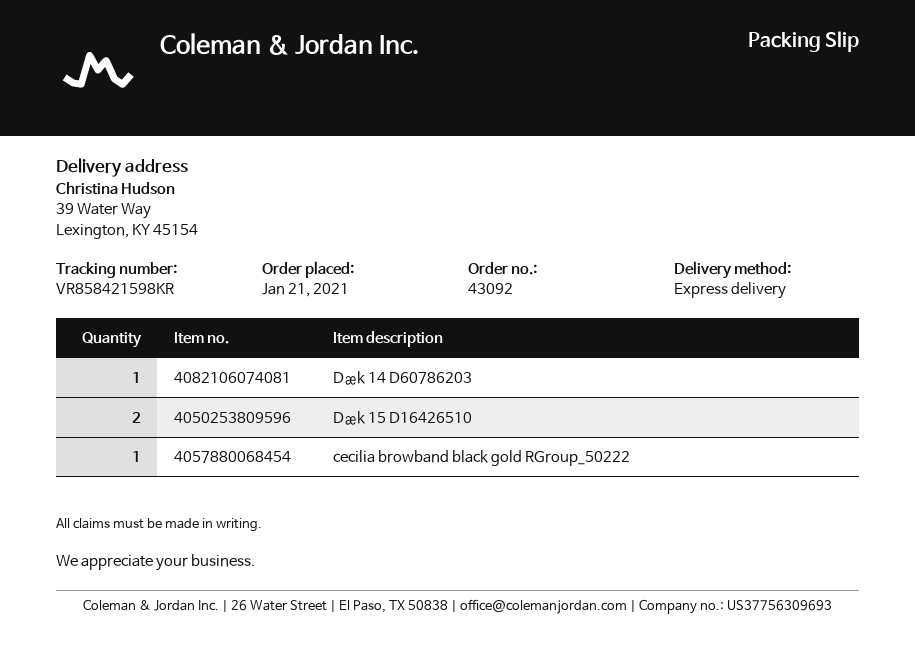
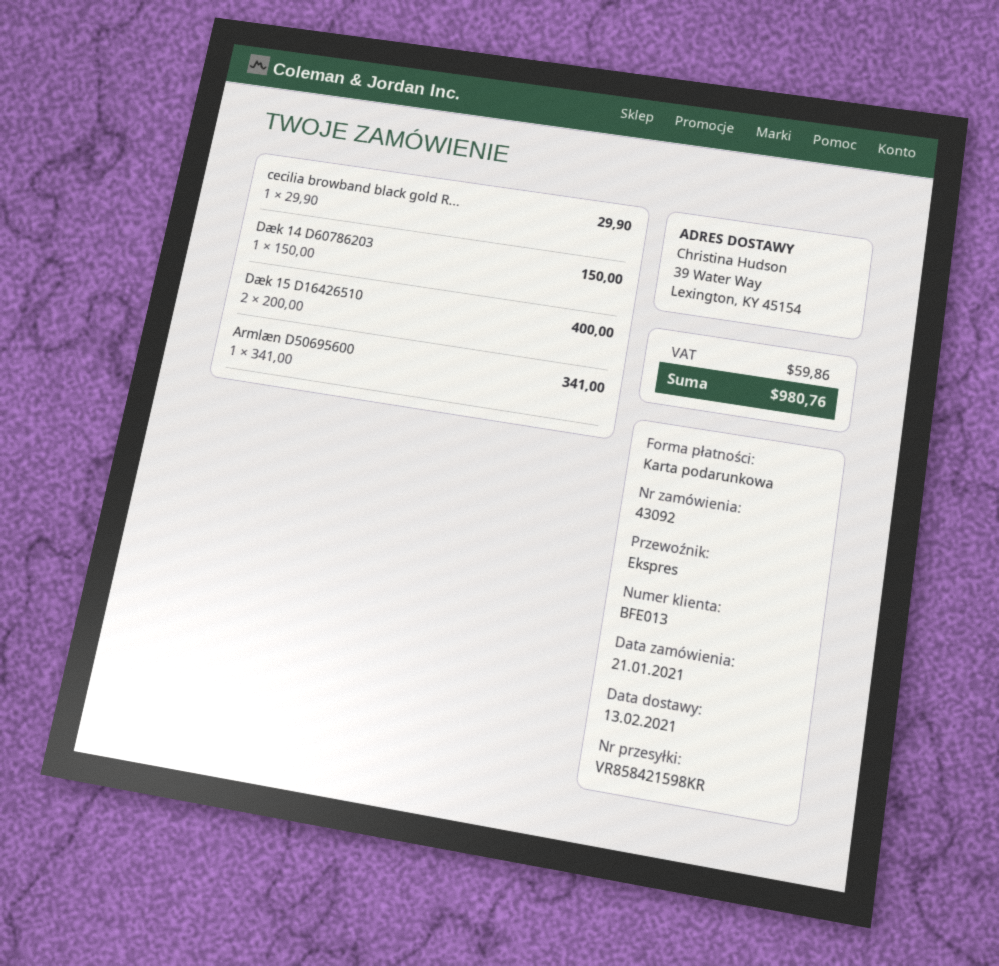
Armlæn D50695600: none -> 1

